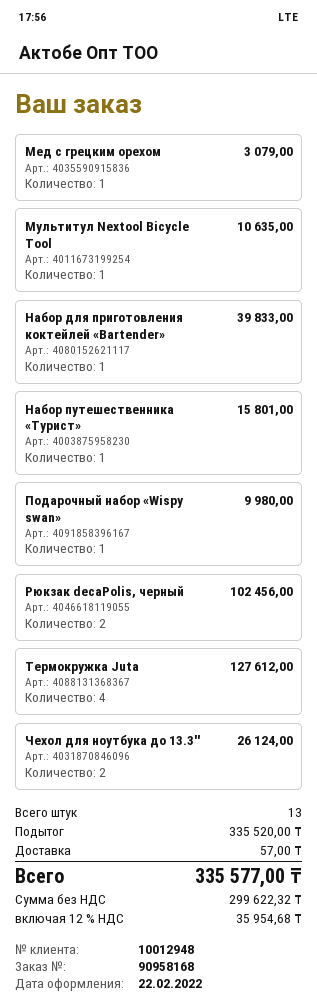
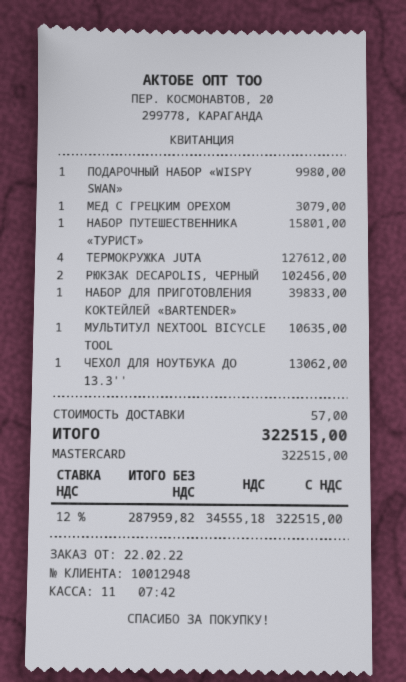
Чехол для ноутбука до 13.3'': 2 for 26124.00 -> 1 for 13062.00
net: 299622.32 -> 287959.82
tax: 12% = 35954.68 -> 12% = 34555.18
total: 335577.00 -> 322515.00

